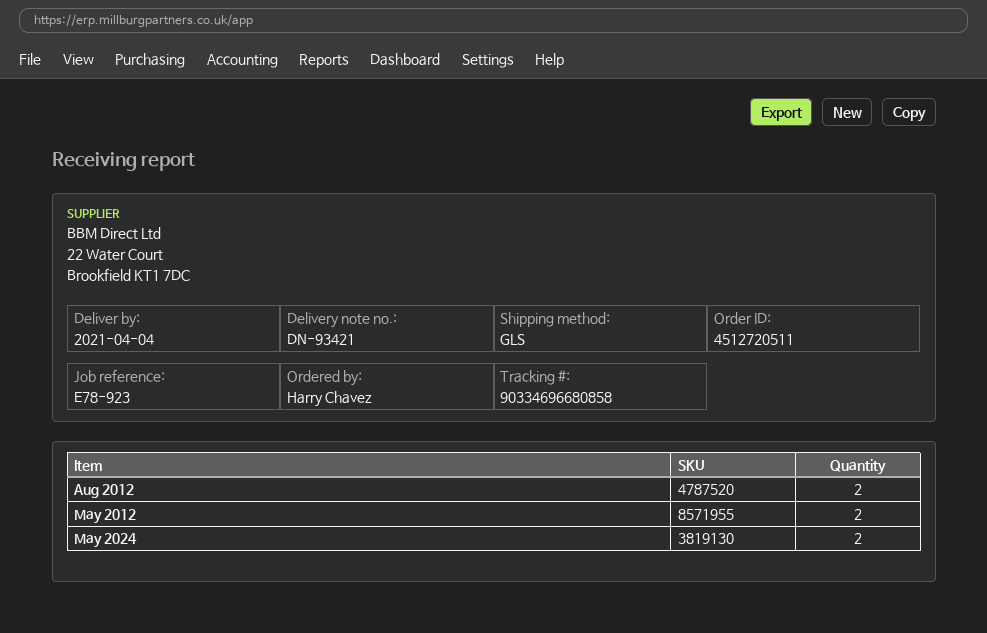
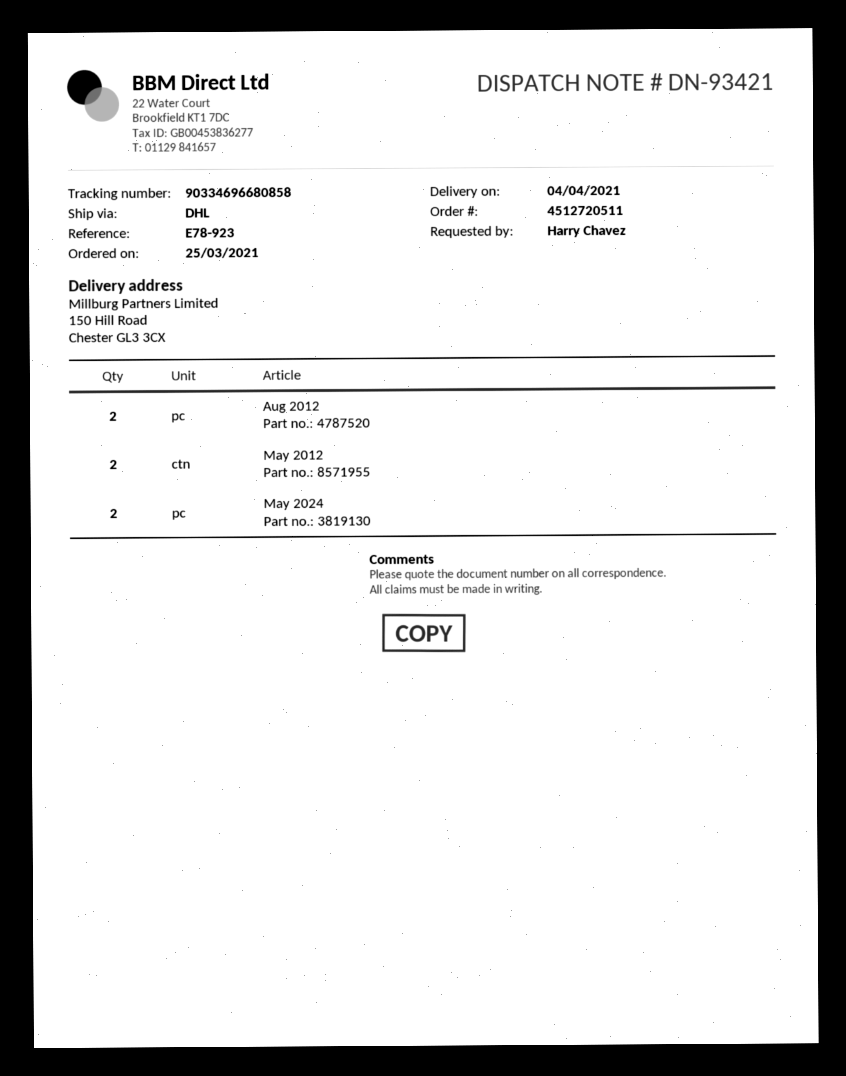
shipping method: GLS -> DHL

